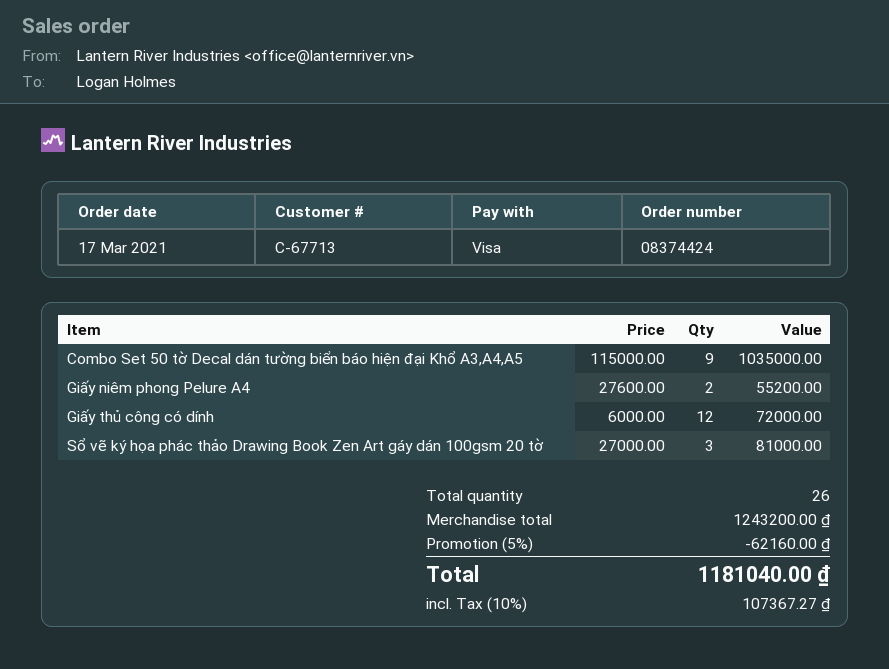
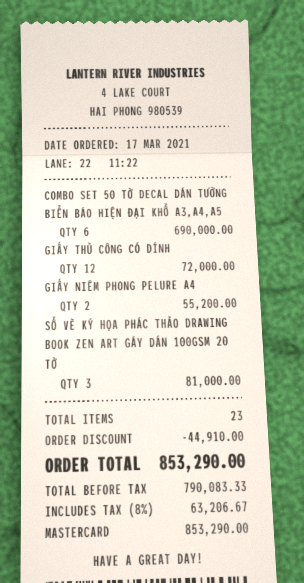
payment method: Visa -> Mastercard
Combo Set 50 tờ Decal dán tường biển báo hiện đại Khổ A3,A4,A5: 9 for 1035000.00 -> 6 for 690000.00
total quantity: 26 -> 23
discount: 62160.00 -> 44910.00
tax: 10% = 107367.27 -> 8% = 63206.67
total: 1181040.00 -> 853290.00

